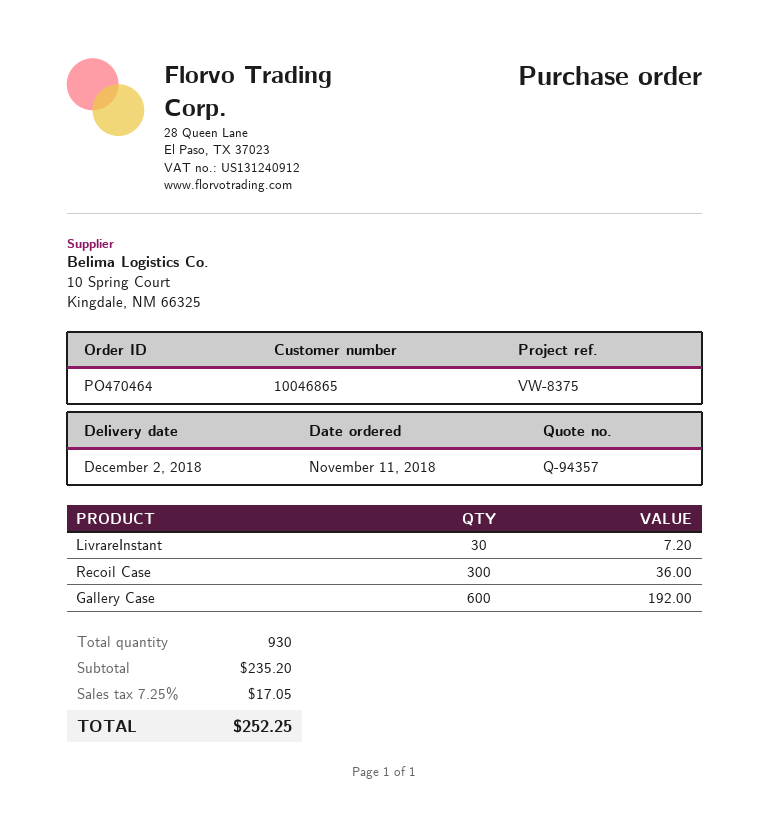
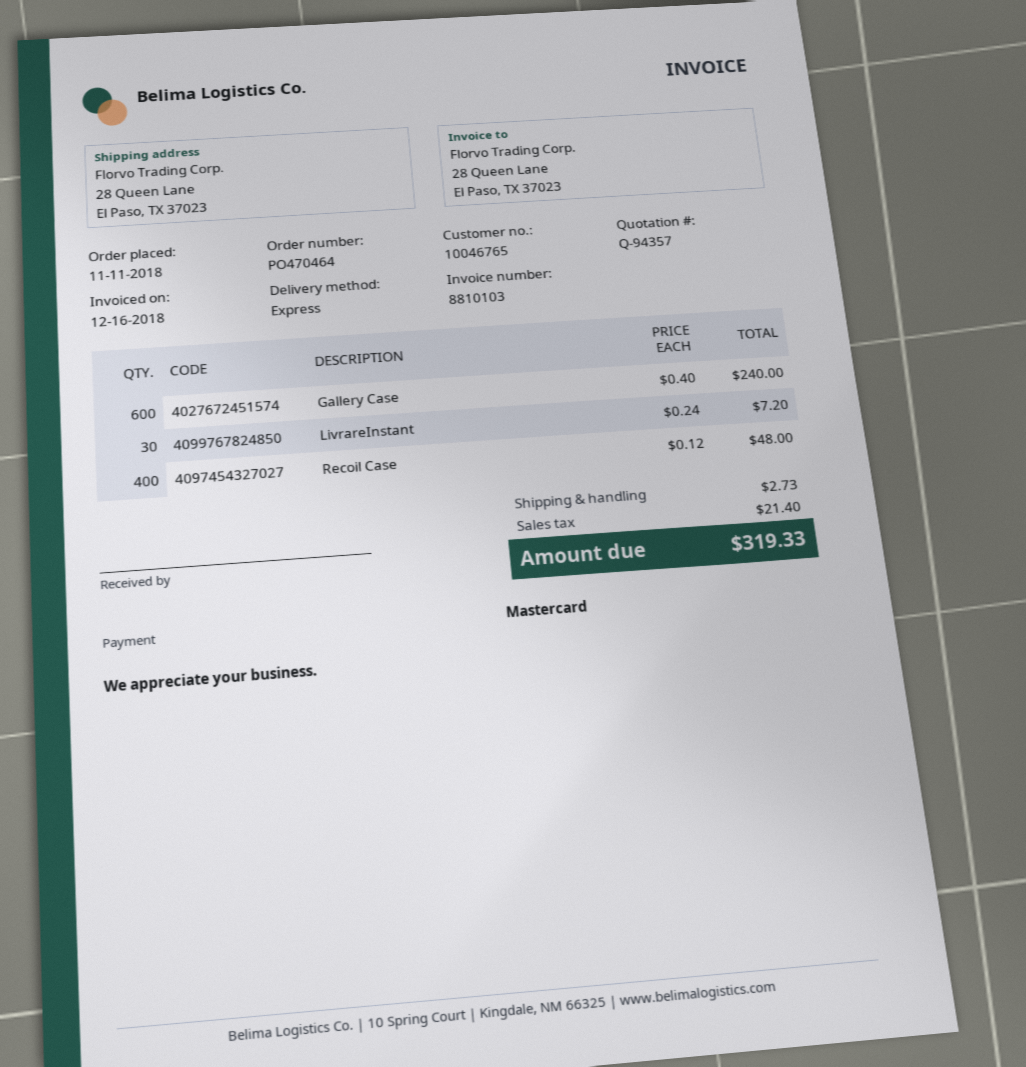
customer number: 10046865 -> 10046765
Recoil Case: 300 for 36.00 -> 400 for 48.00
Gallery Case: 600 for 192.00 -> 600 for 240.00
shipping: none -> 2.73
tax: 17.05 -> 21.40
total: 252.25 -> 319.33

